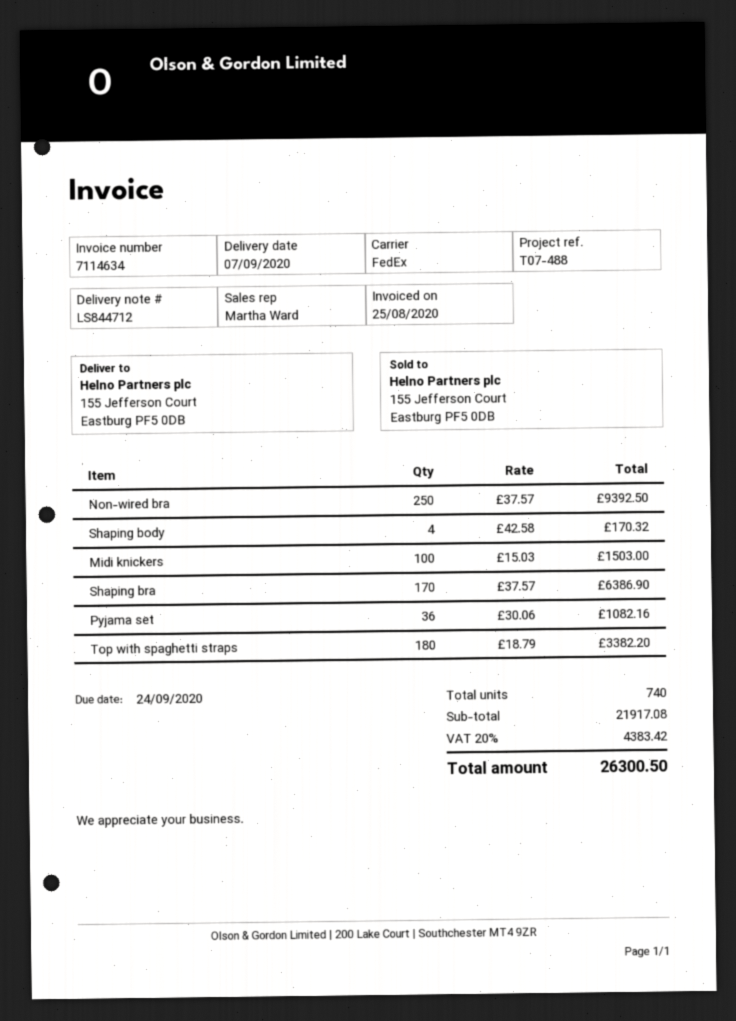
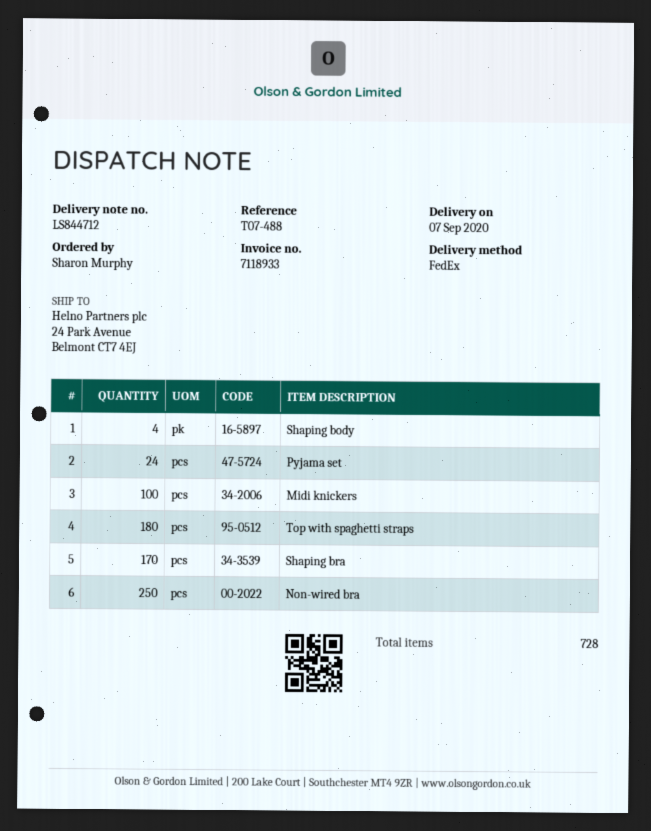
invoice number: 7114634 -> 7118933
ship to: 155 Jefferson Court, Eastburg PF5 0DB -> 24 Park Avenue, Belmont CT7 4EJ
Pyjama set: 36 -> 24
total quantity: 740 -> 728

